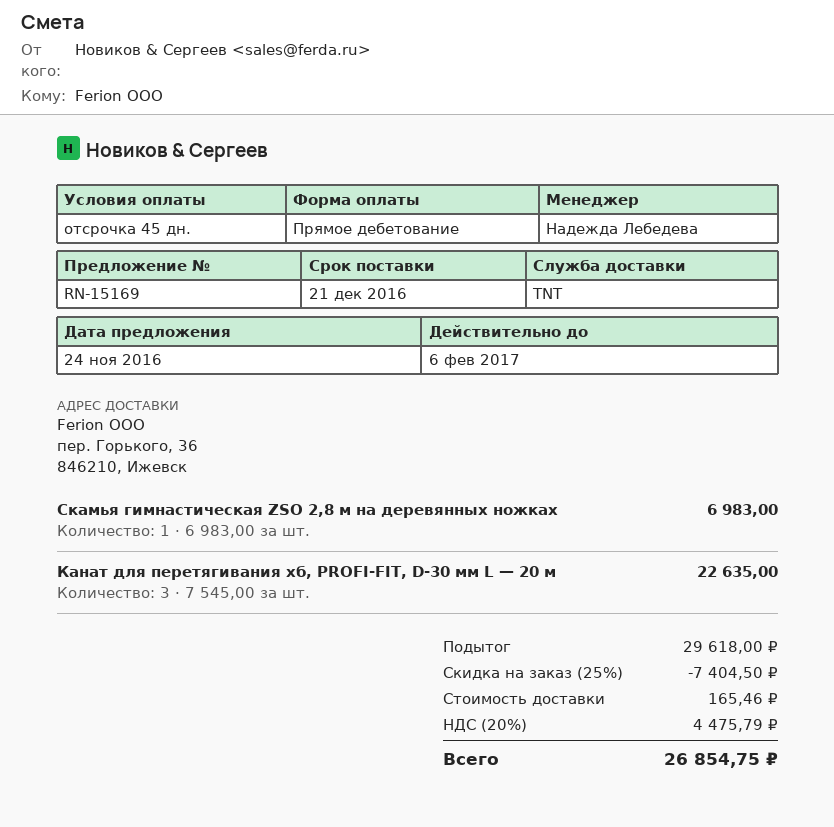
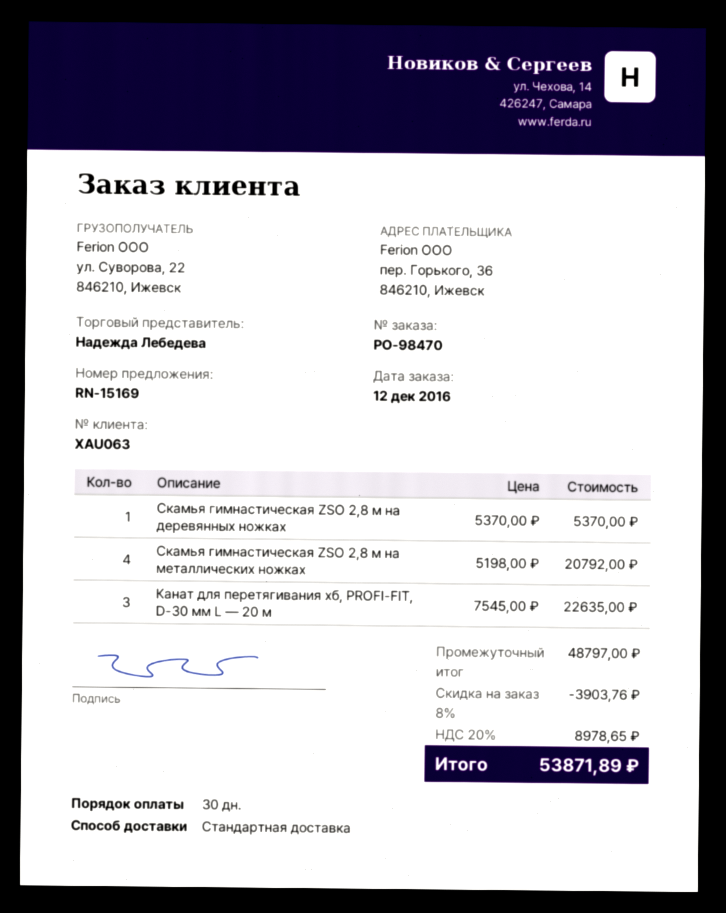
payment terms: 45 days -> 30 days
shipping method: TNT -> standard
ship to: пер. Горького, 36, 846210, Ижевск -> ул. Суворова, 22, 846210, Ижевск
Скамья гимнастическая ZSO 2,8 м на деревянных ножках: 1 x 6983.00 = 6983.00 -> 1 x 5370.00 = 5370.00
Скамья гимнастическая ZSO 2,8 м на металлических ножках: none -> 4 x 5198.00 = 20792.00
subtotal: 29618.00 -> 48797.00
discount: 25% = 7404.50 -> 8% = 3903.76
shipping: 165.46 -> none
tax: 20% = 4475.79 -> 20% = 8978.65
total: 26854.75 -> 53871.89

